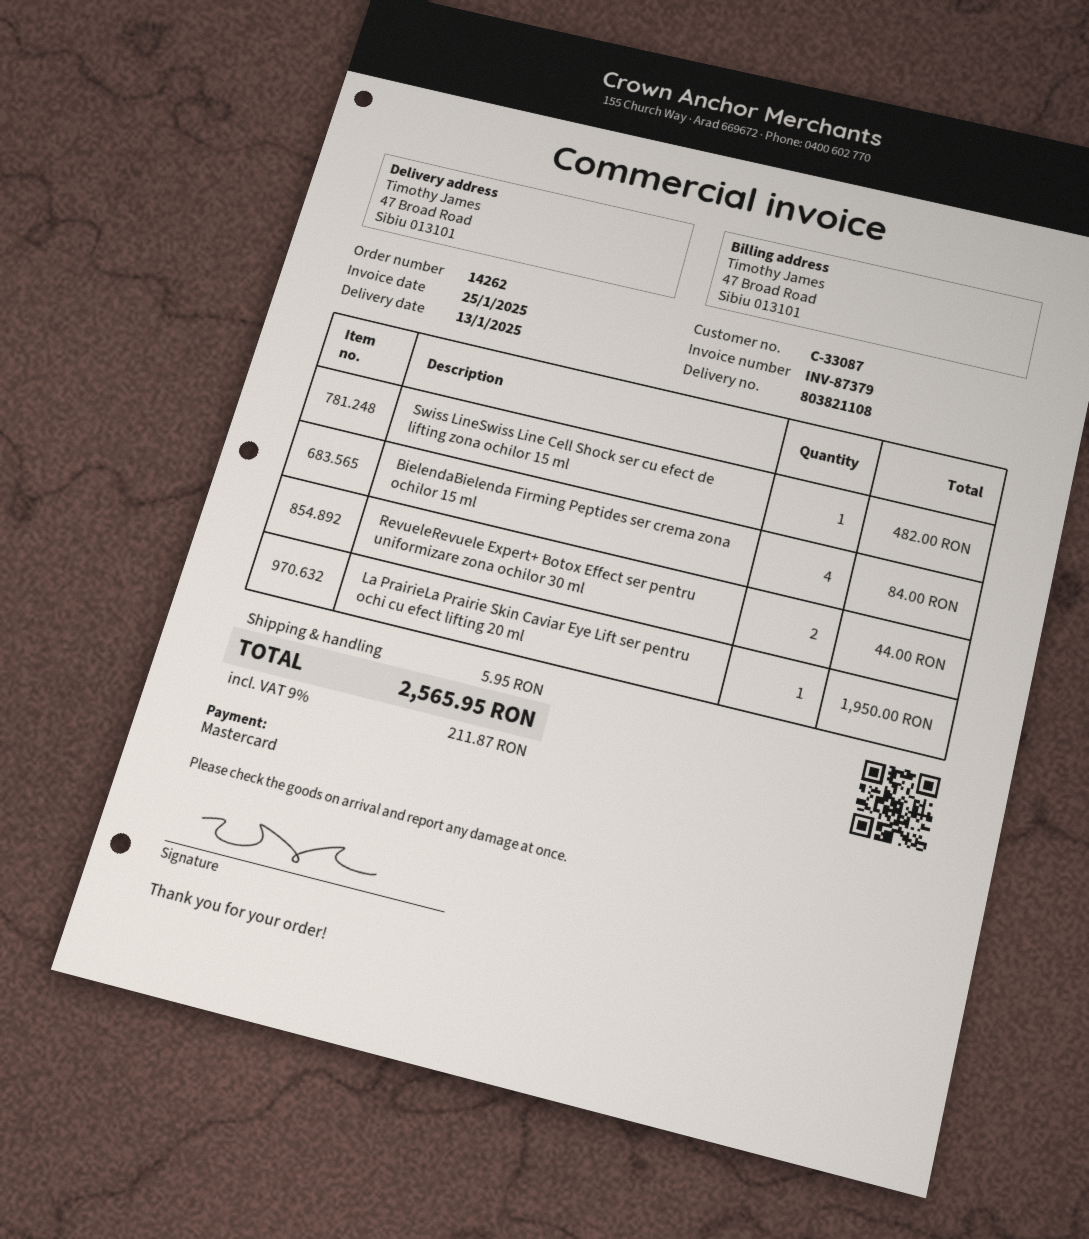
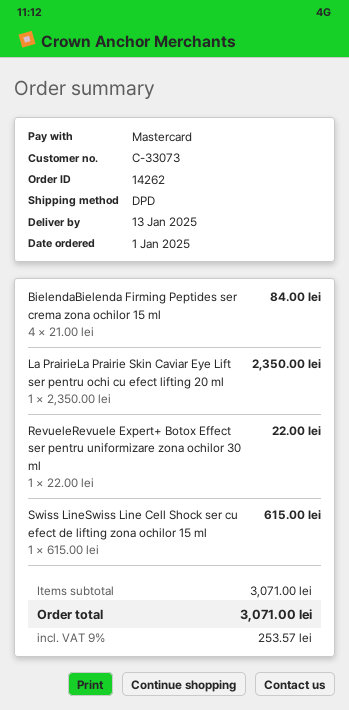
customer number: C-33087 -> C-33073
Swiss LineSwiss Line Cell Shock ser cu efect de lifting zona ochilor 15 ml: 1 for 482.00 -> 1 for 615.00
RevueleRevuele Expert+ Botox Effect ser pentru uniformizare zona ochilor 30 ml: 2 for 44.00 -> 1 for 22.00
La PrairieLa Prairie Skin Caviar Eye Lift ser pentru ochi cu efect lifting 20 ml: 1 for 1950.00 -> 1 for 2350.00
shipping: 5.95 -> none
tax: 9% = 211.87 -> 9% = 253.57
total: 2565.95 -> 3071.00

